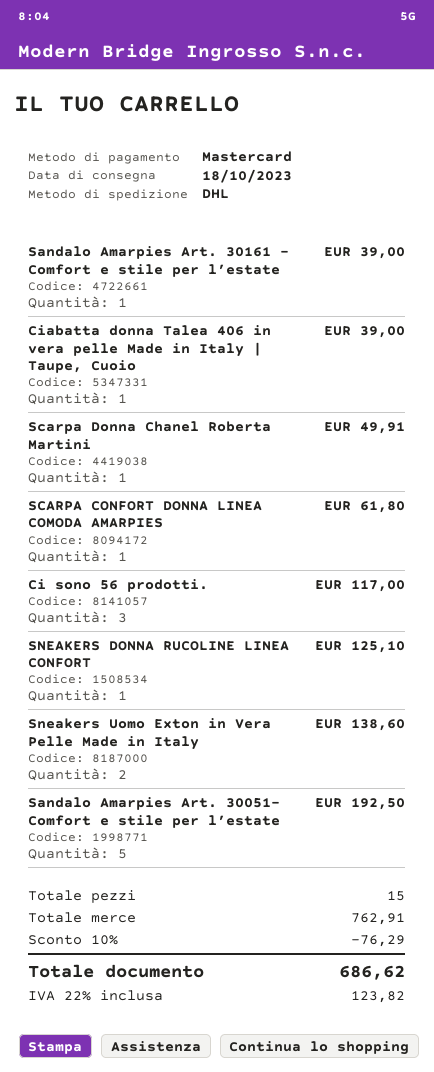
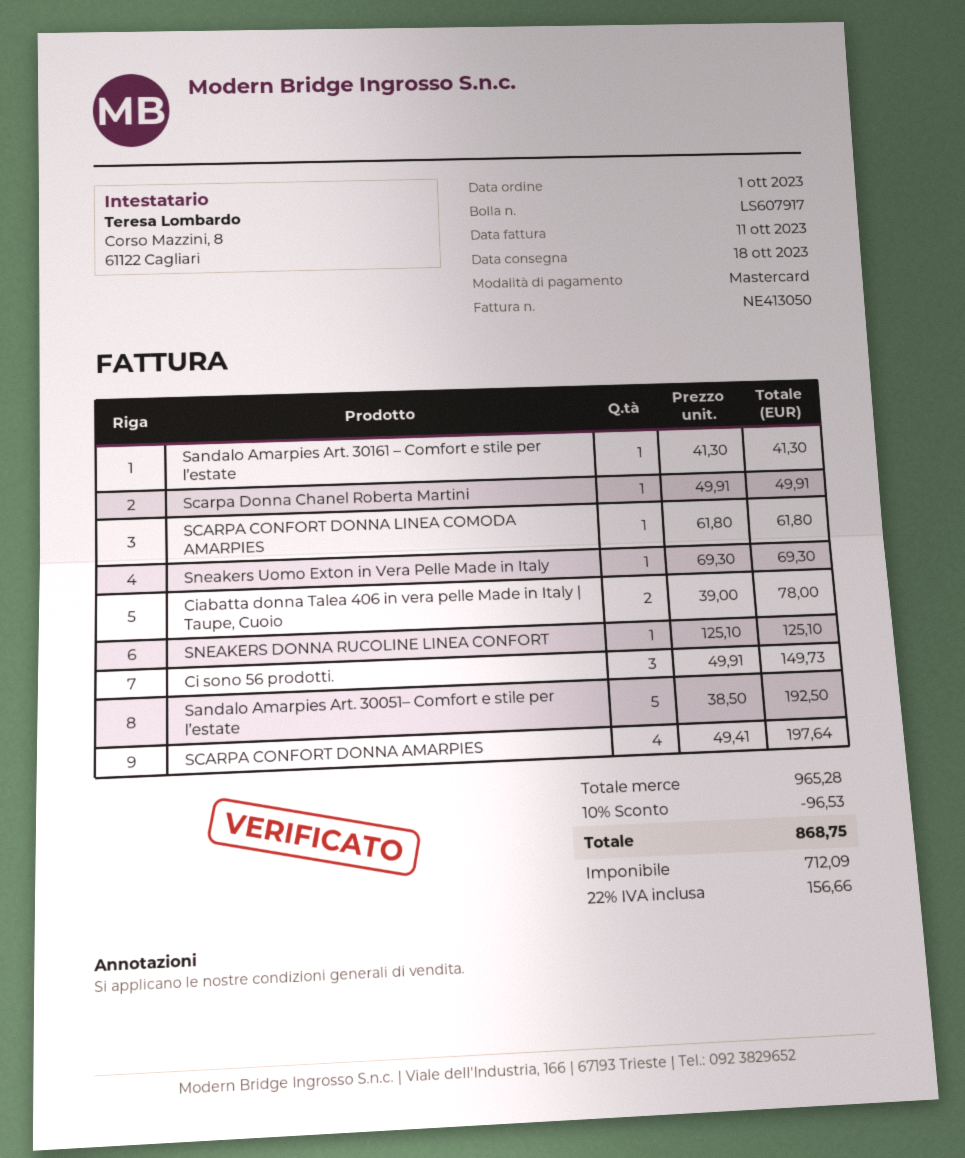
Sandalo Amarpies Art. 30161 – Comfort e stile per l’estate: 1 for 39.00 -> 1 for 41.30
Ciabatta donna Talea 406 in vera pelle Made in Italy | Taupe, Cuoio: 1 for 39.00 -> 2 for 78.00
Ci sono 56 prodotti.: 3 for 117.00 -> 3 for 149.73
Sneakers Uomo Exton in Vera Pelle Made in Italy: 2 for 138.60 -> 1 for 69.30
SCARPA CONFORT DONNA AMARPIES: none -> 4 for 197.64
subtotal: 762.91 -> 965.28
discount: 10% = 76.29 -> 10% = 96.53
tax: 22% = 123.82 -> 22% = 156.66
total: 686.62 -> 868.75

